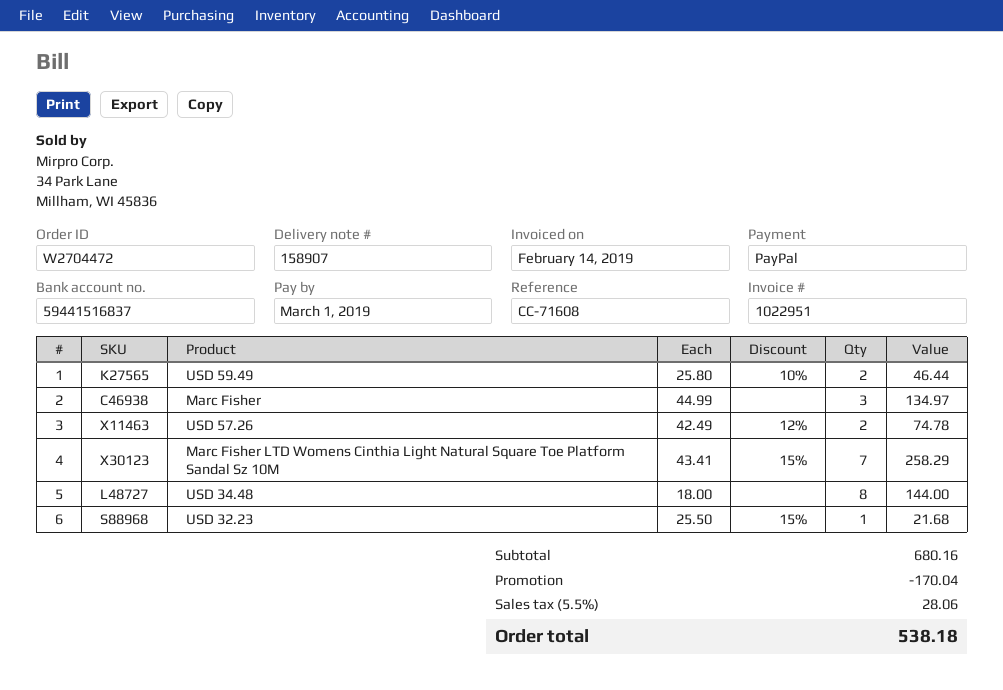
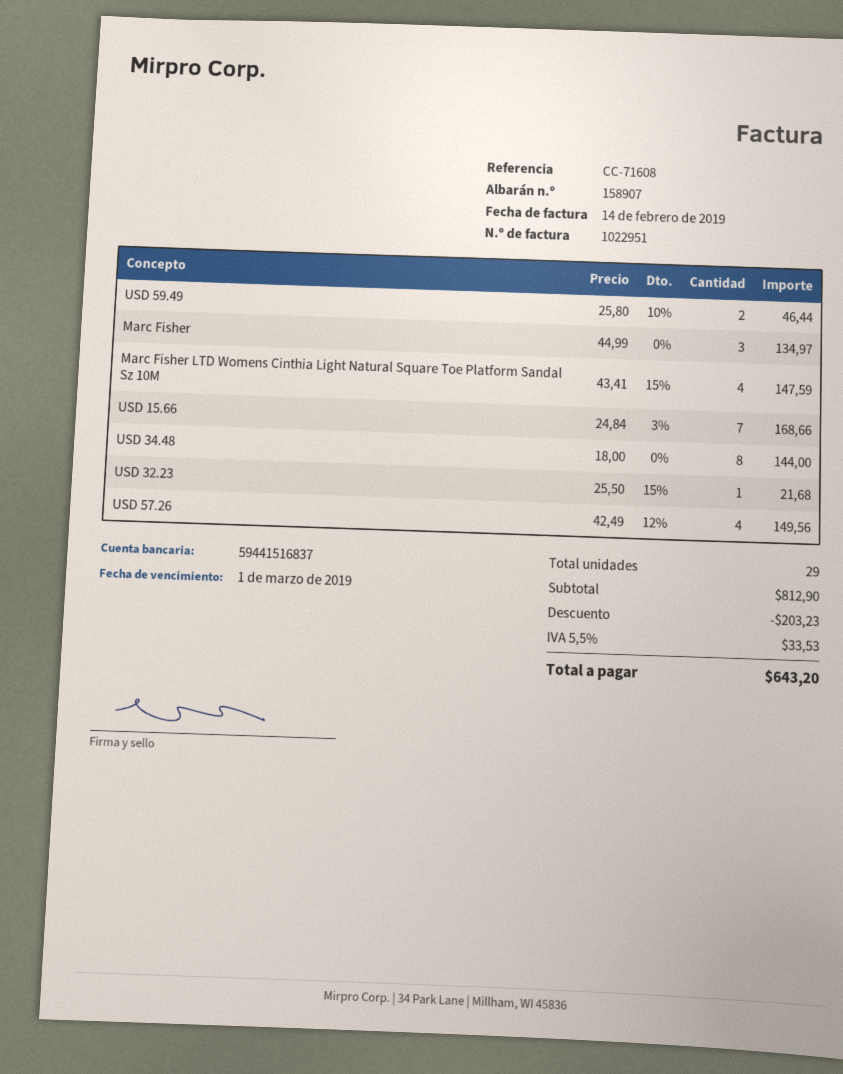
USD 57.26: 2 x 42.49 - 12% = 74.78 -> 4 x 42.49 - 12% = 149.56
Marc Fisher LTD Womens Cinthia Light Natural Square Toe Platform Sandal Sz 10M: 7 x 43.41 - 15% = 258.29 -> 4 x 43.41 - 15% = 147.59
USD 15.66: none -> 7 x 24.84 - 3% = 168.66
subtotal: 680.16 -> 812.90
discount: 170.04 -> 203.23
tax: 5.5% = 28.06 -> 5.5% = 33.53
total: 538.18 -> 643.20

